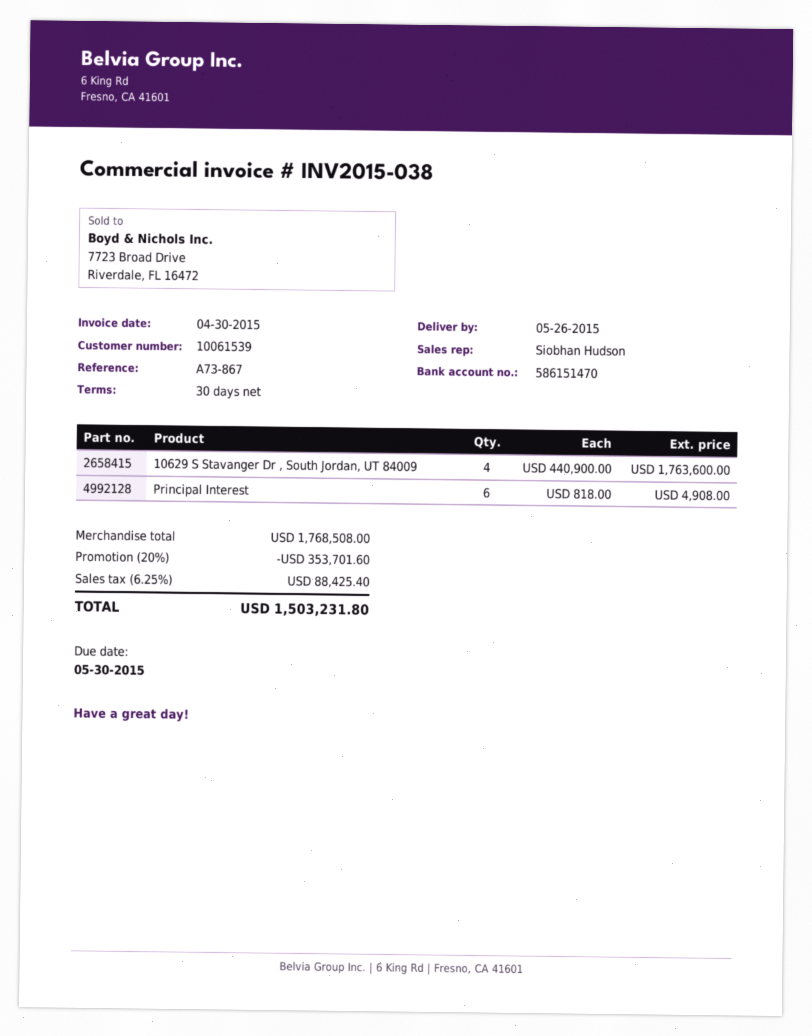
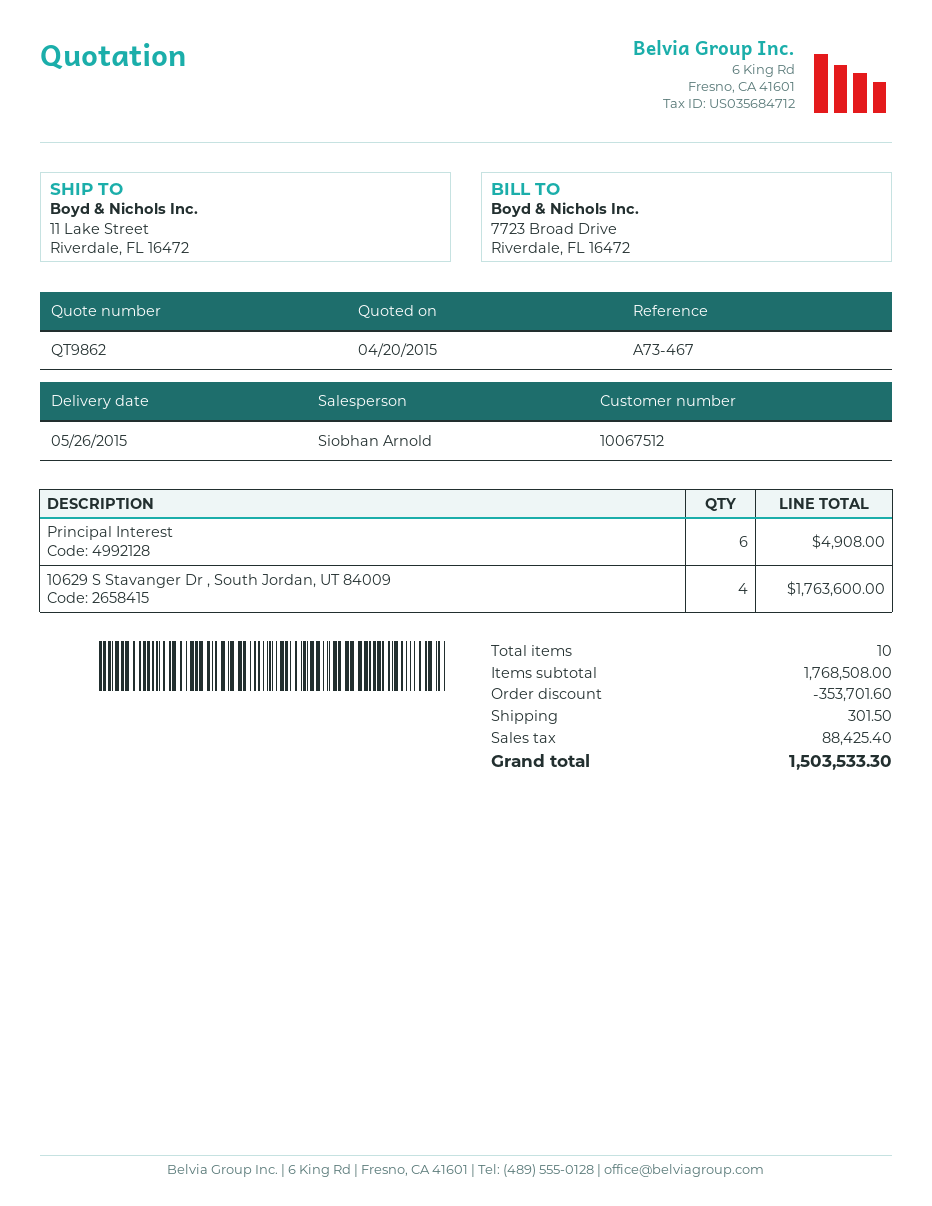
customer number: 10061539 -> 10067512
reference: A73-867 -> A73-467
sales rep: Siobhan Hudson -> Siobhan Arnold
shipping: none -> 301.50
total: 1503231.80 -> 1503533.30

